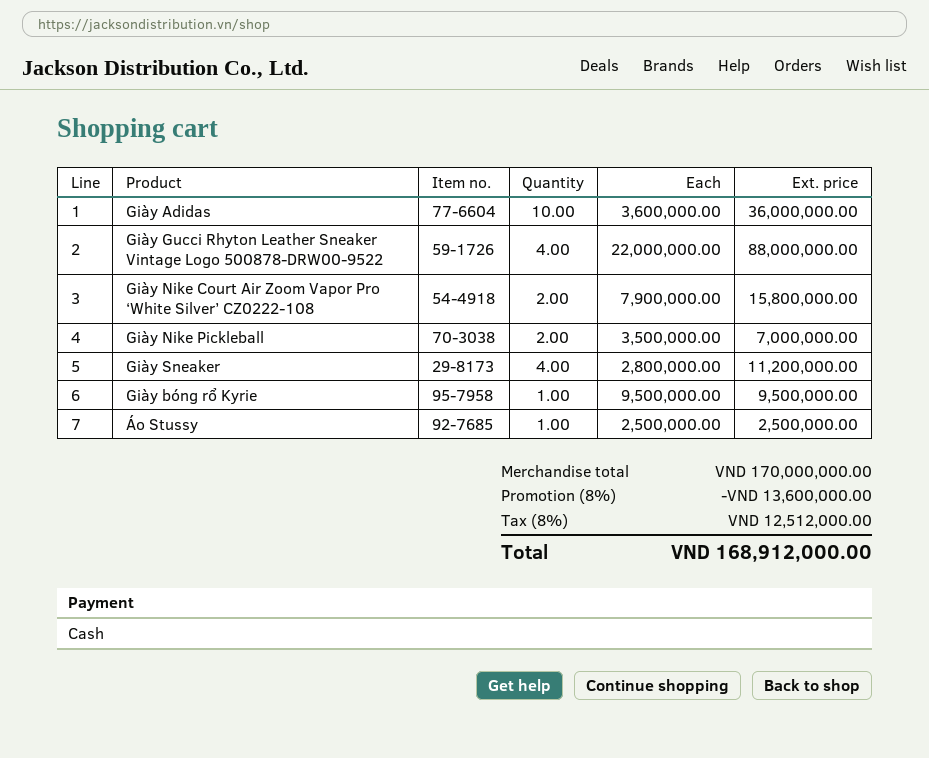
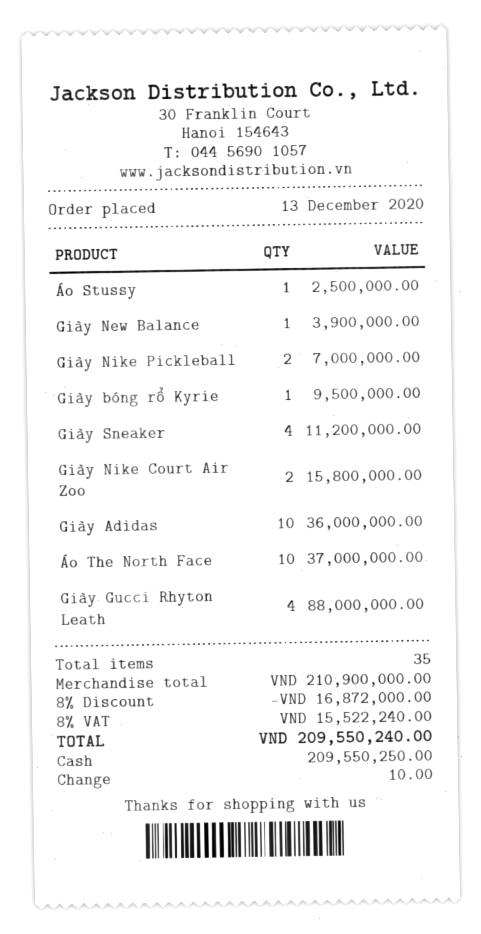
Giày New Balance: none -> 1 for 3900000.00
Áo The North Face: none -> 10 for 37000000.00
subtotal: 170000000.00 -> 210900000.00
discount: 8% = 13600000.00 -> 8% = 16872000.00
tax: 8% = 12512000.00 -> 8% = 15522240.00
total: 168912000.00 -> 209550240.00

